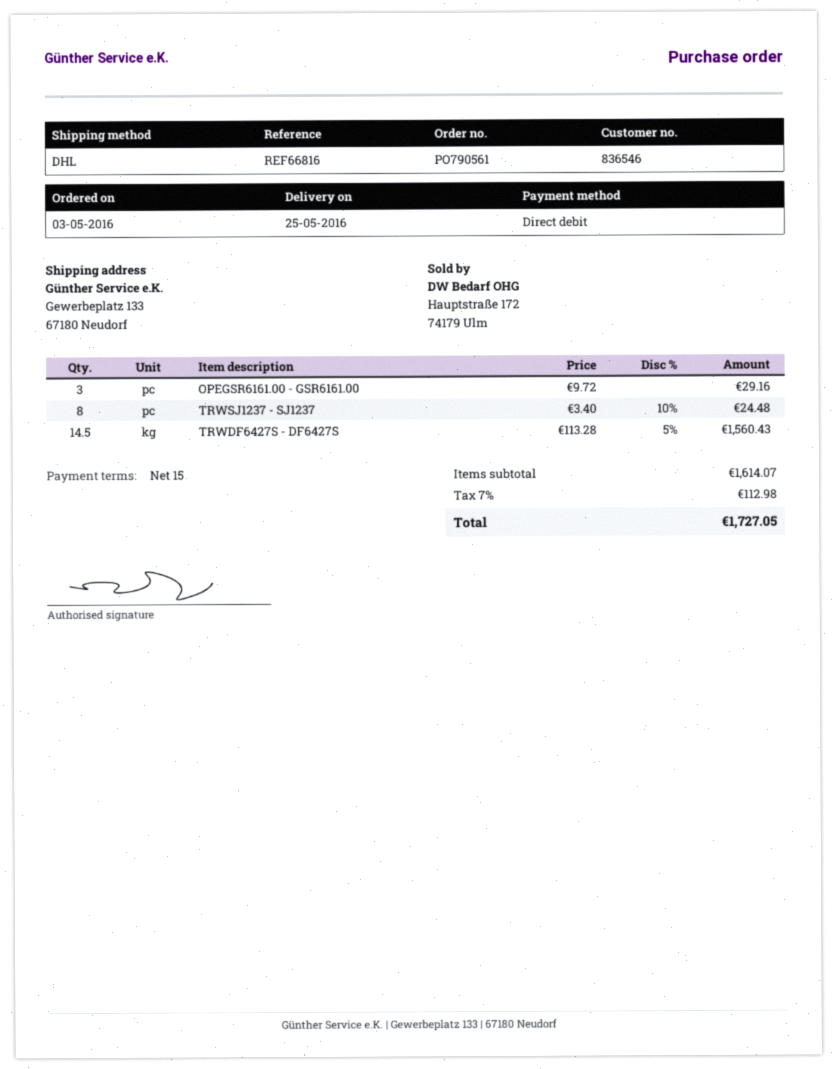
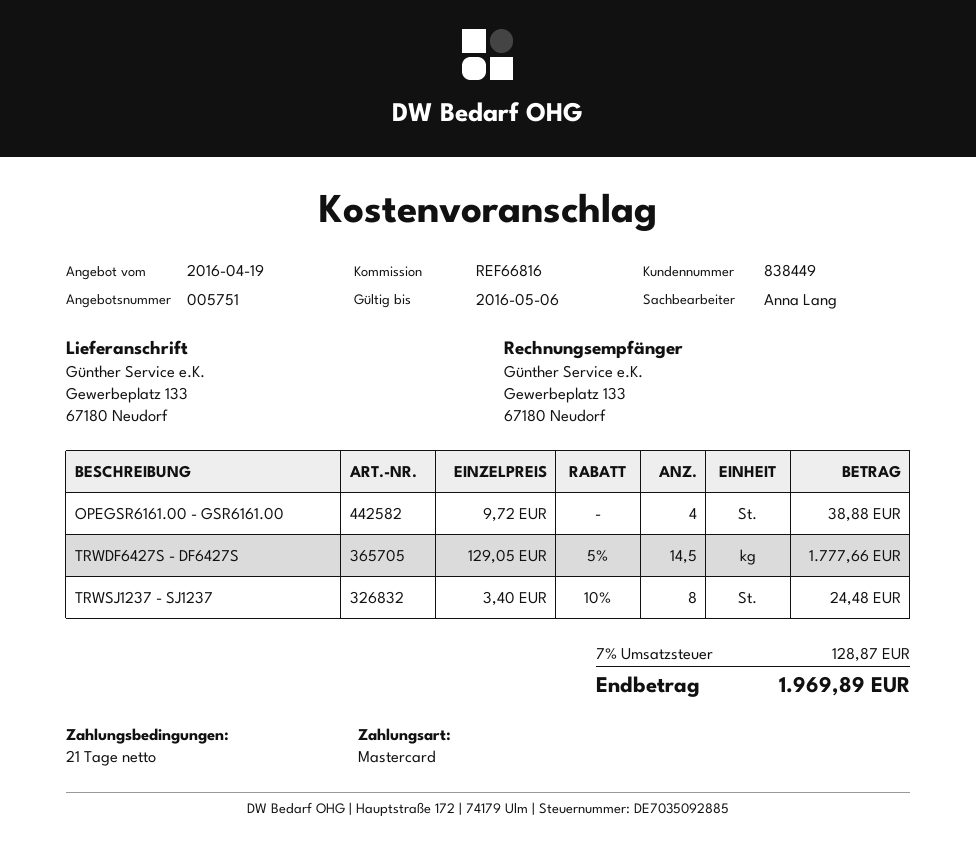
payment terms: 15 days -> 21 days
customer number: 836546 -> 838449
payment method: direct debit -> Mastercard
OPEGSR6161.00 - GSR6161.00: 3 x 9.72 = 29.16 -> 4 x 9.72 = 38.88
TRWDF6427S - DF6427S: 14.5 x 113.28 - 5% = 1560.43 -> 14.5 x 129.05 - 5% = 1777.66
tax: 7% = 112.98 -> 7% = 128.87
total: 1727.05 -> 1969.89

